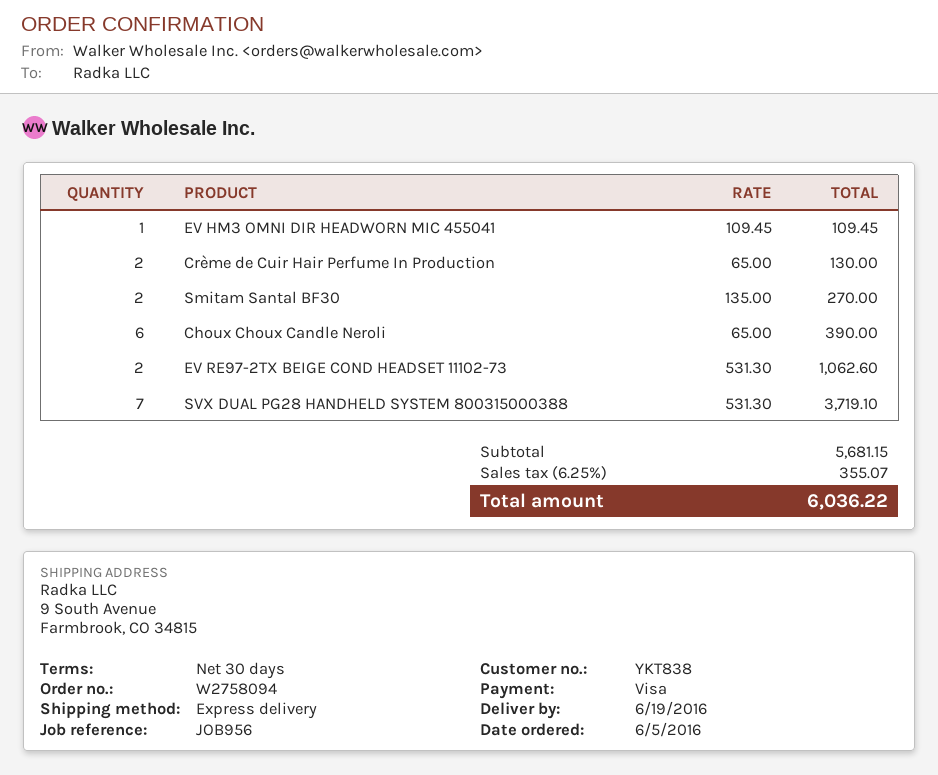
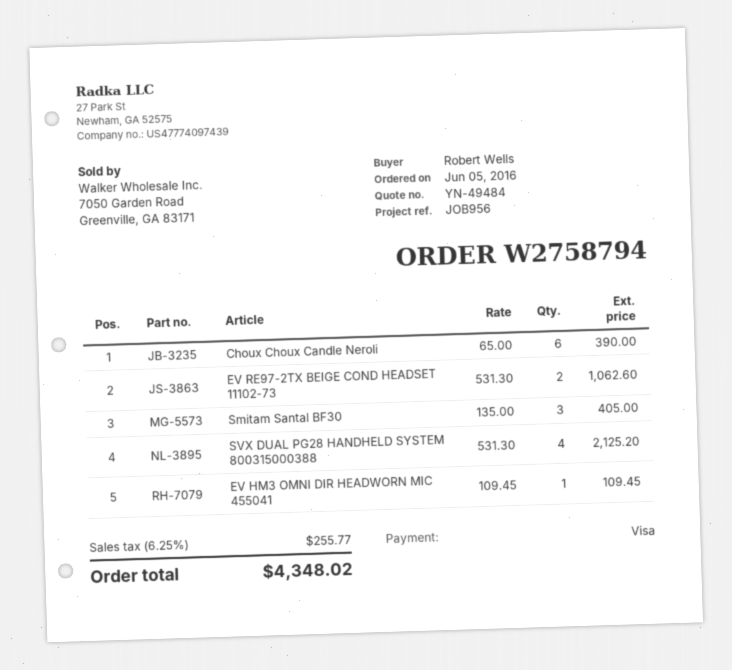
order number: W2758094 -> W2758794
Crème de Cuir Hair Perfume In Production: 2 x 65.00 = 130.00 -> none
Smitam Santal BF30: 2 x 135.00 = 270.00 -> 3 x 135.00 = 405.00
SVX DUAL PG28 HANDHELD SYSTEM 800315000388: 7 x 531.30 = 3719.10 -> 4 x 531.30 = 2125.20
tax: 6.25% = 355.07 -> 6.25% = 255.77
total: 6036.22 -> 4348.02

